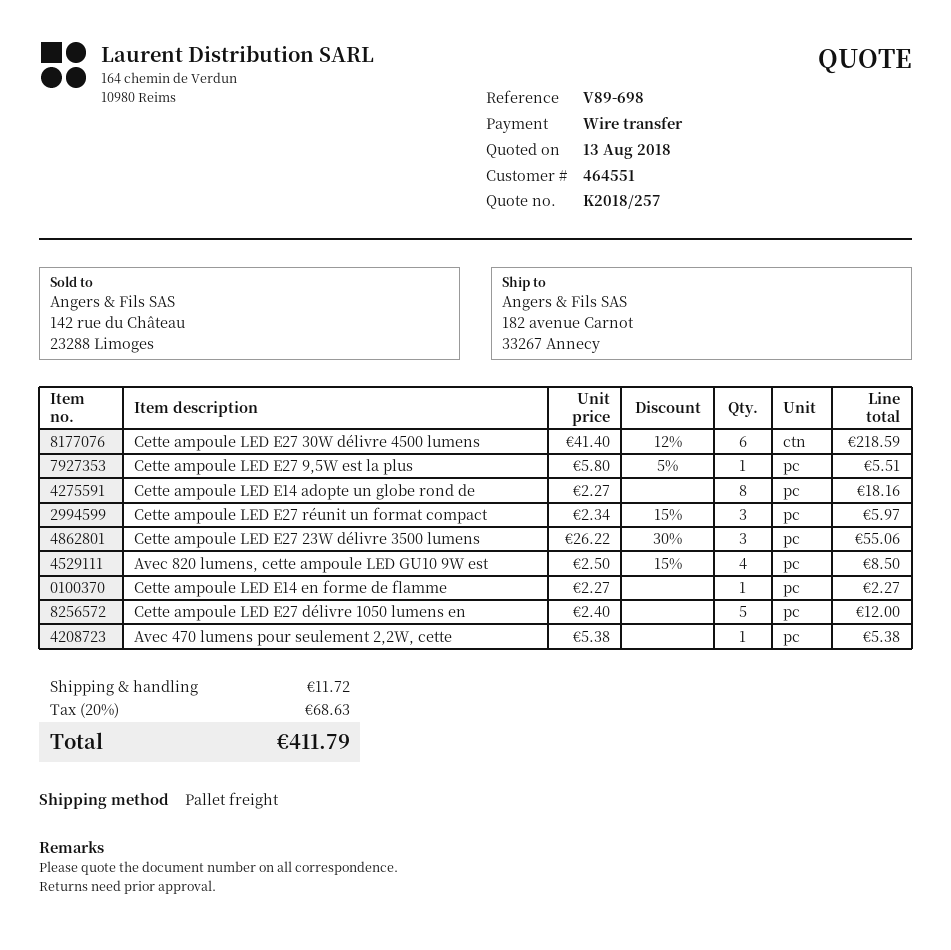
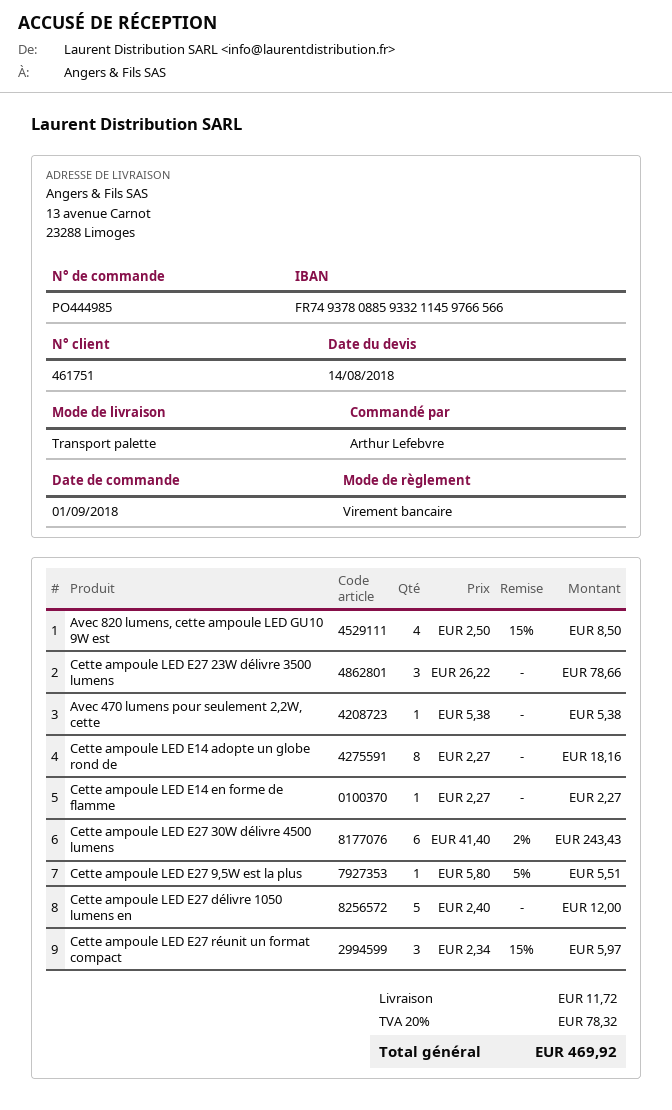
quote date: 2018-08-13 -> 2018-08-14
customer number: 464551 -> 461751
ship to: 182 avenue Carnot, 33267 Annecy -> 13 avenue Carnot, 23288 Limoges
Cette ampoule LED E27 30W délivre 4500 lumens: 6 x 41.40 - 12% = 218.59 -> 6 x 41.40 - 2% = 243.43
Cette ampoule LED E27 23W délivre 3500 lumens: 3 x 26.22 - 30% = 55.06 -> 3 x 26.22 = 78.66
tax: 20% = 68.63 -> 20% = 78.32
total: 411.79 -> 469.92

